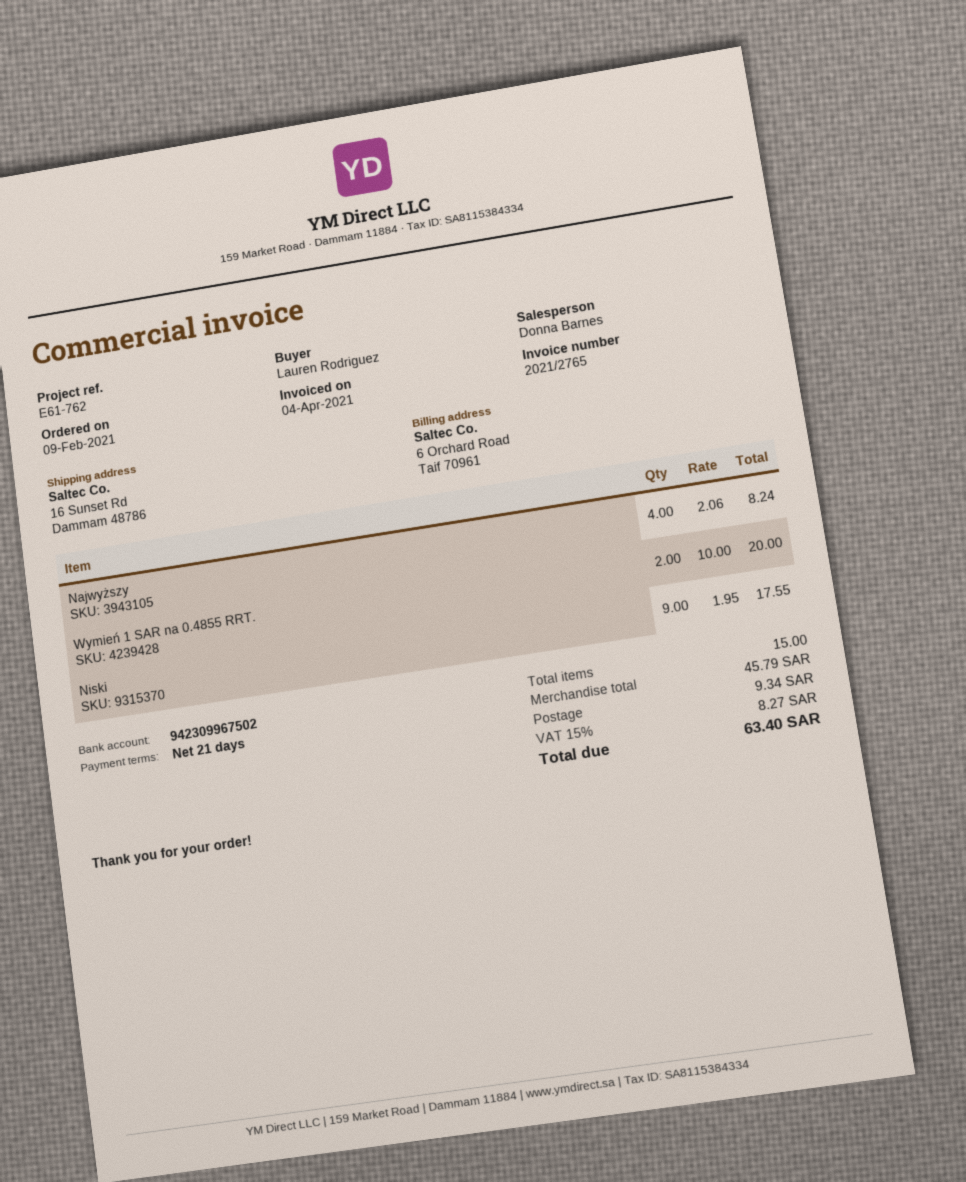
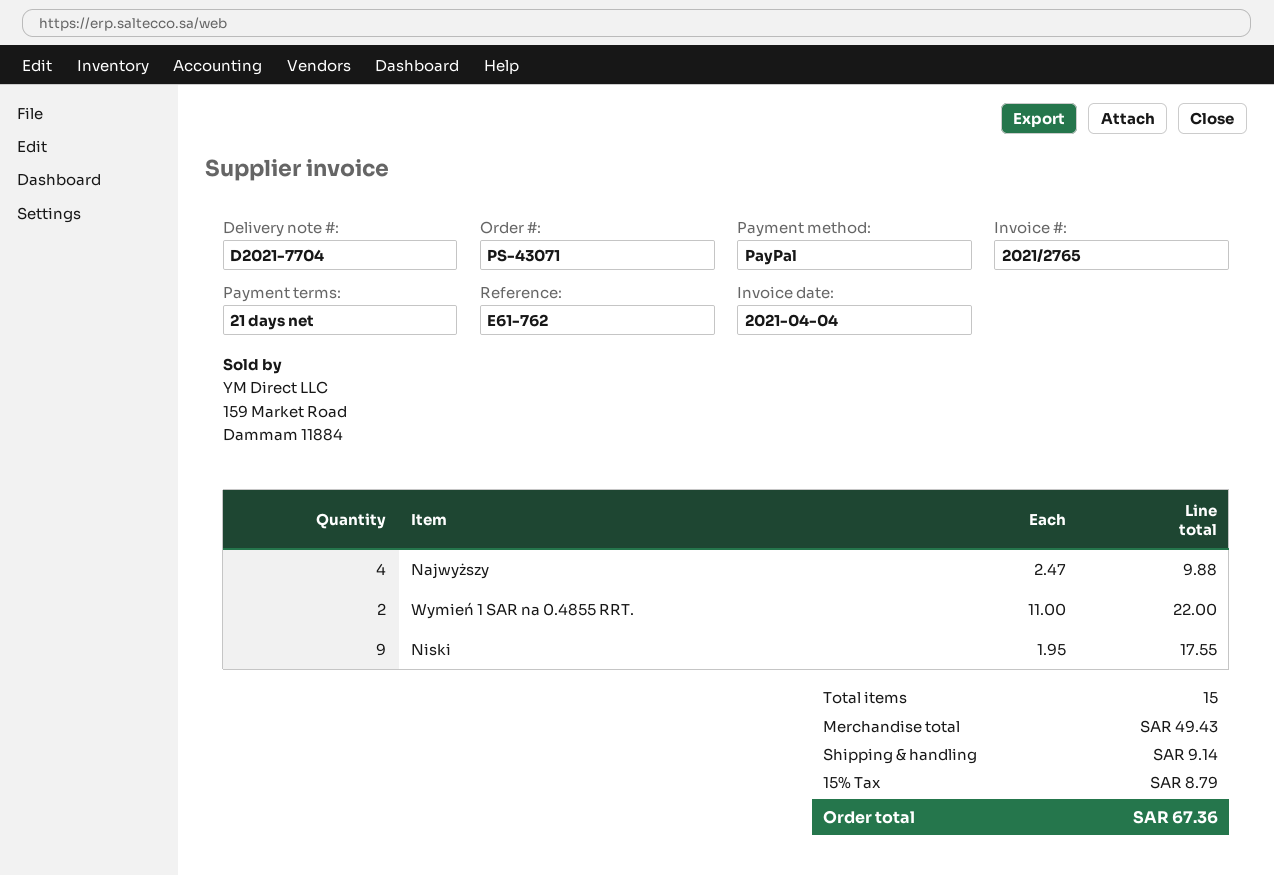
Najwyższy: 4 x 2.06 = 8.24 -> 4 x 2.47 = 9.88
Wymień 1 SAR na 0.4855 RRT.: 2 x 10.00 = 20.00 -> 2 x 11.00 = 22.00
subtotal: 45.79 -> 49.43
shipping: 9.34 -> 9.14
tax: 15% = 8.27 -> 15% = 8.79
total: 63.40 -> 67.36

